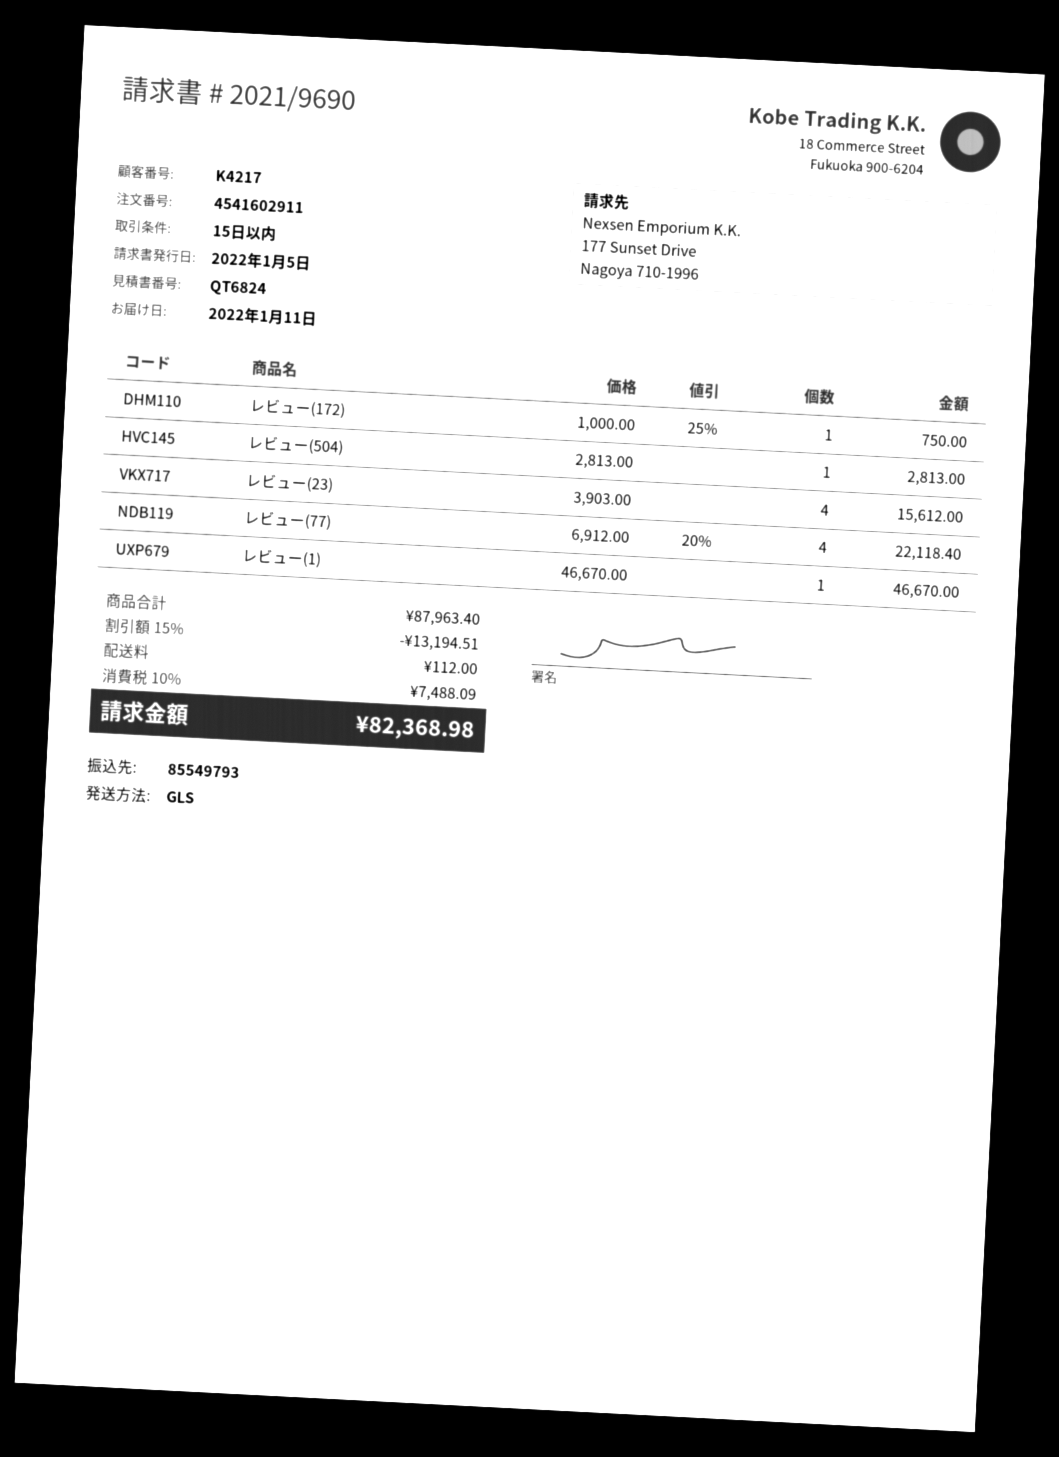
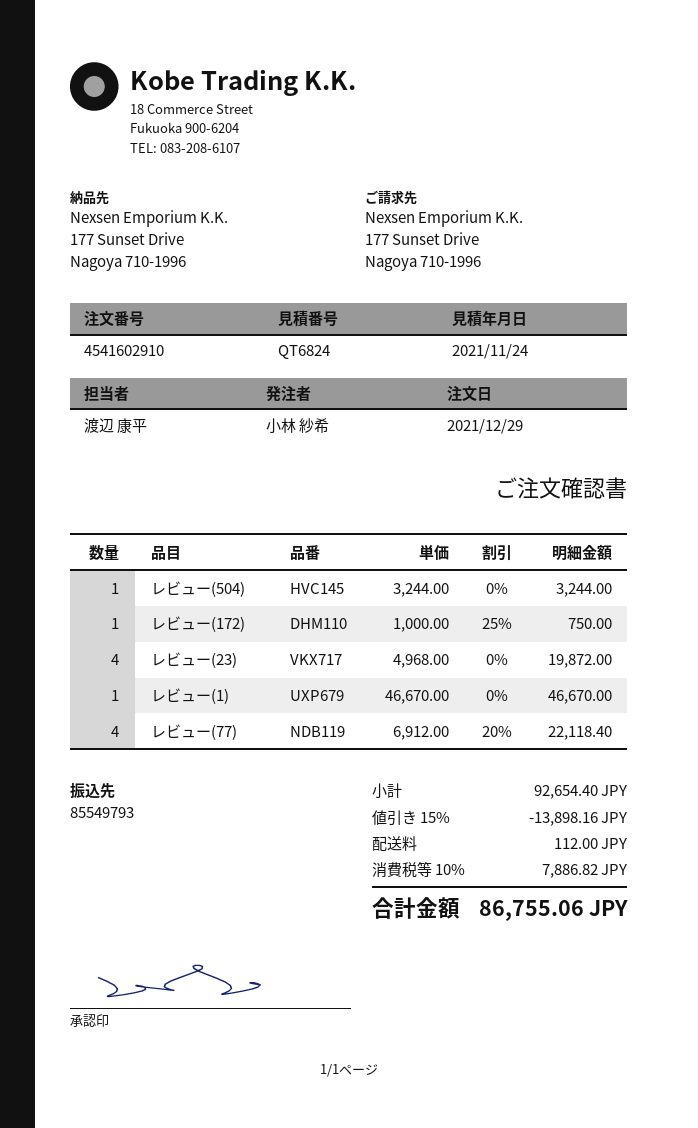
order number: 4541602911 -> 4541602910
レビュー(504): 1 x 2813.00 = 2813.00 -> 1 x 3244.00 = 3244.00
レビュー(23): 4 x 3903.00 = 15612.00 -> 4 x 4968.00 = 19872.00
subtotal: 87963.40 -> 92654.40
discount: 15% = 13194.51 -> 15% = 13898.16
tax: 10% = 7488.09 -> 10% = 7886.82
total: 82368.98 -> 86755.06

